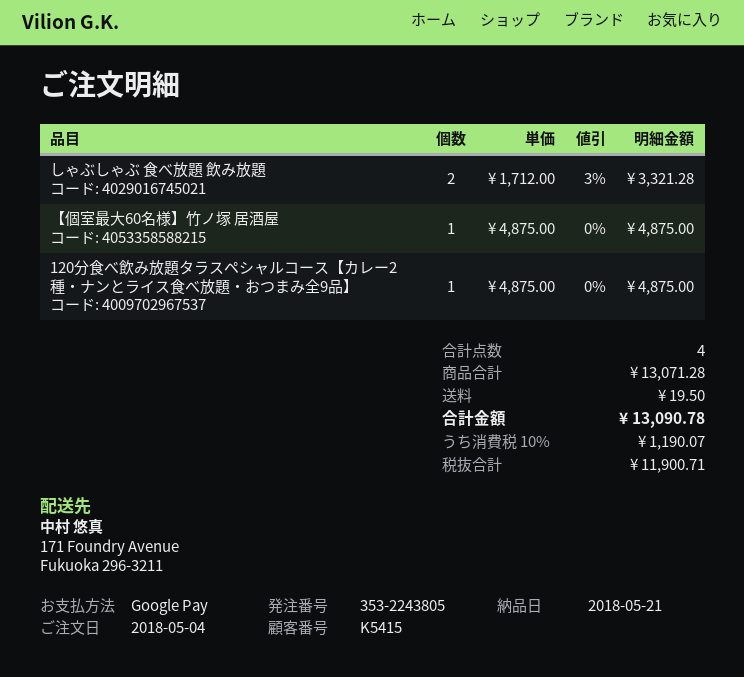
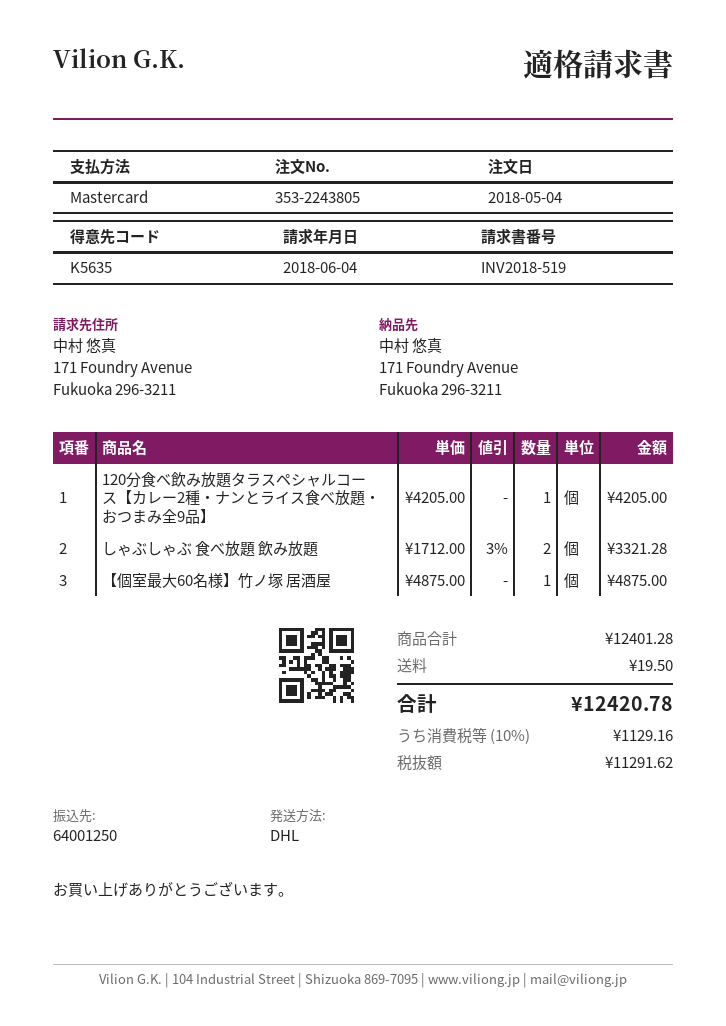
customer number: K5415 -> K5635
payment method: Google Pay -> Mastercard
120分食べ飲み放題タラスペシャルコース【カレー2種・ナンとライス食べ放題・おつまみ全9品】: 1 x 4875.00 = 4875.00 -> 1 x 4205.00 = 4205.00
subtotal: 13071.28 -> 12401.28
net: 11900.71 -> 11291.62
tax: 10% = 1190.07 -> 10% = 1129.16
total: 13090.78 -> 12420.78

